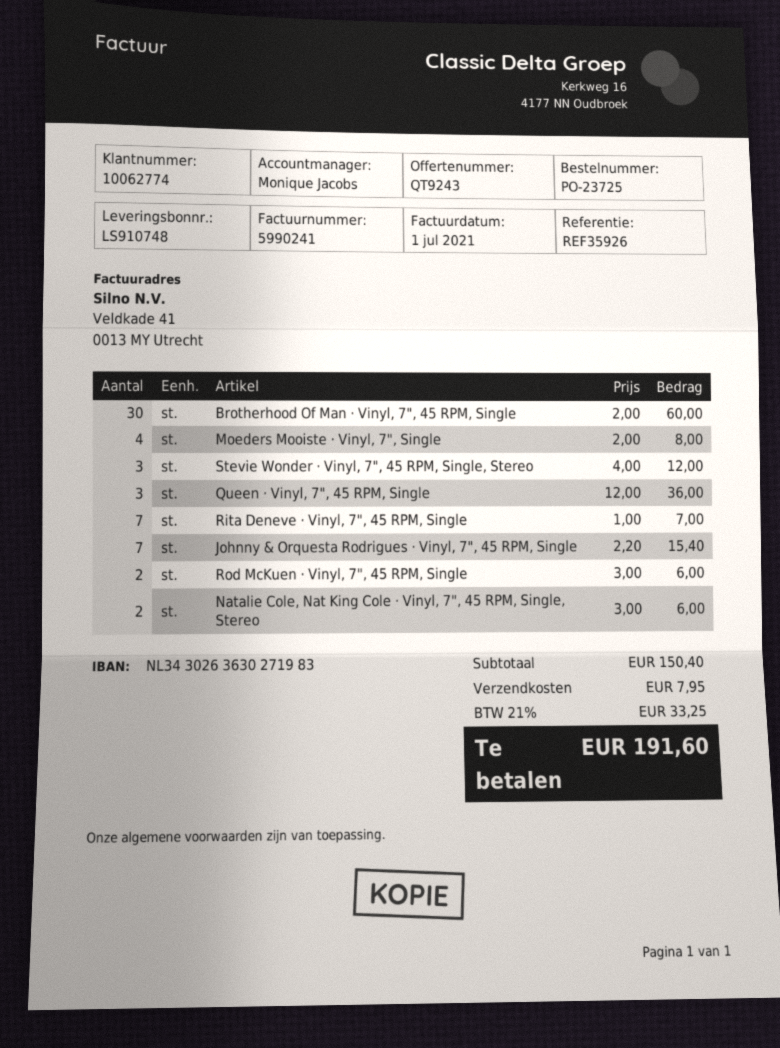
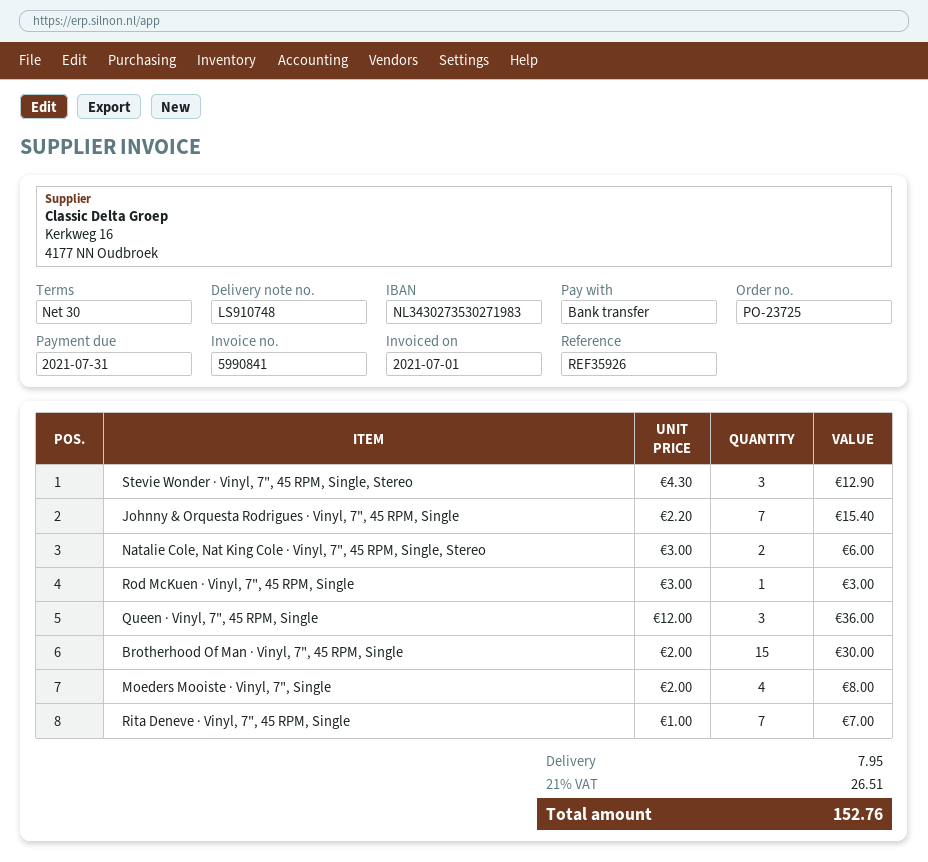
invoice number: 5990241 -> 5990841
bank account: NL3430263630271983 -> NL3430273530271983
Brotherhood Of Man · Vinyl, 7", 45 RPM, Single: 30 x 2.00 = 60.00 -> 15 x 2.00 = 30.00
Stevie Wonder · Vinyl, 7", 45 RPM, Single, Stereo: 3 x 4.00 = 12.00 -> 3 x 4.30 = 12.90
Rod McKuen · Vinyl, 7", 45 RPM, Single: 2 x 3.00 = 6.00 -> 1 x 3.00 = 3.00
tax: 21% = 33.25 -> 21% = 26.51
total: 191.60 -> 152.76

